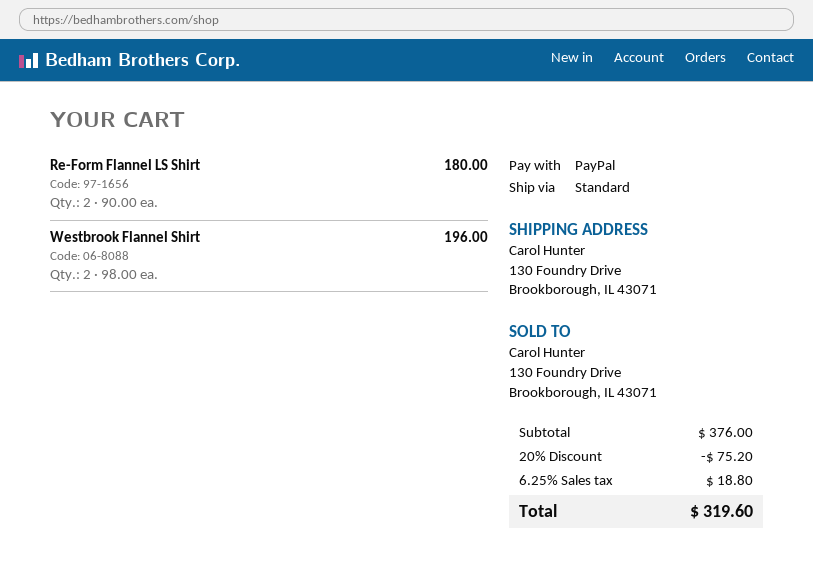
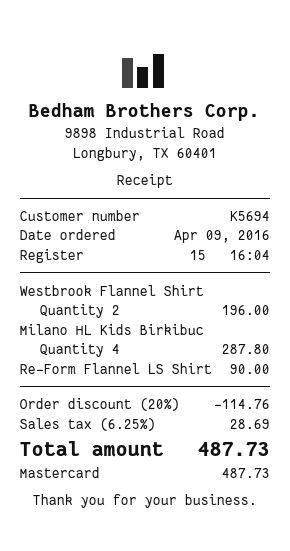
payment method: PayPal -> Mastercard
Re-Form Flannel LS Shirt: 2 for 180.00 -> 1 for 90.00
Milano HL Kids Birkibuc: none -> 4 for 287.80
discount: 20% = 75.20 -> 20% = 114.76
tax: 6.25% = 18.80 -> 6.25% = 28.69
total: 319.60 -> 487.73

